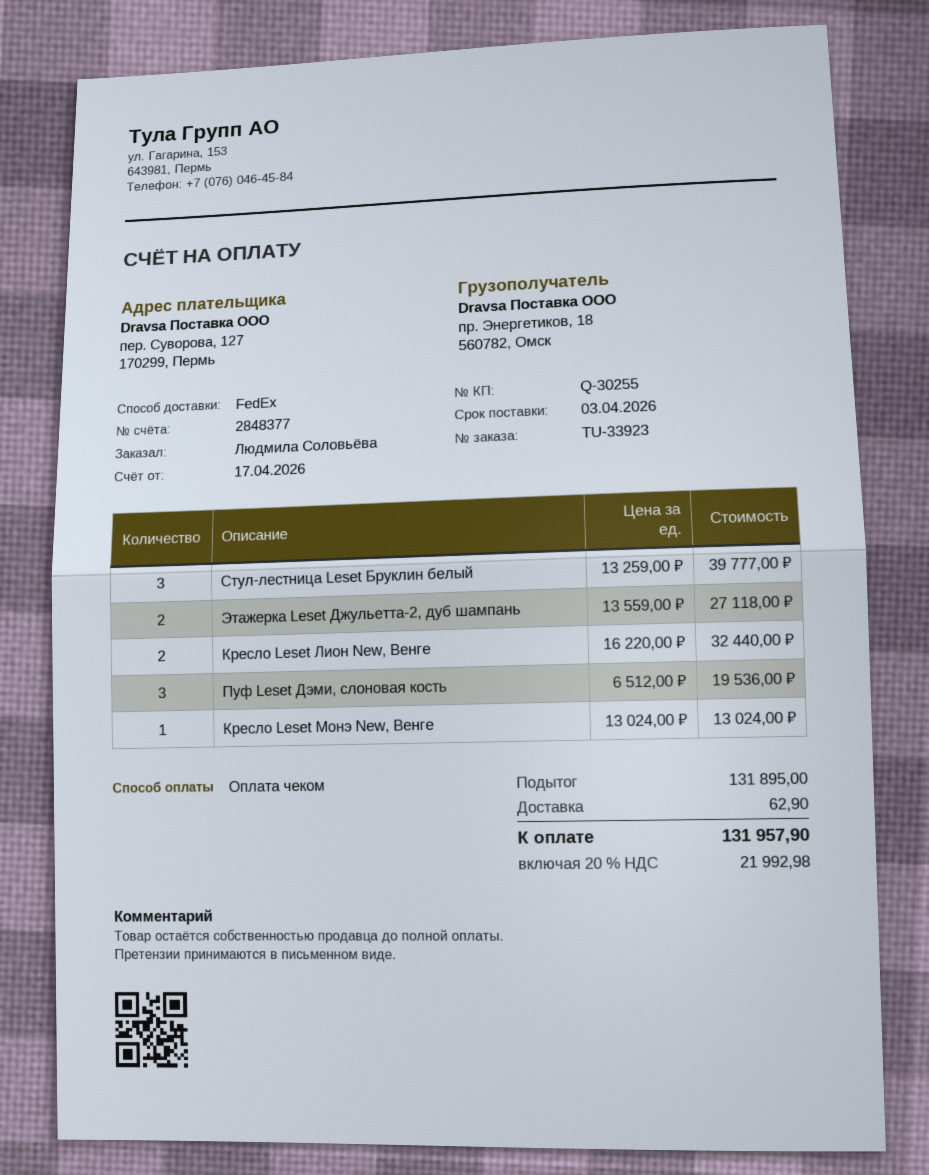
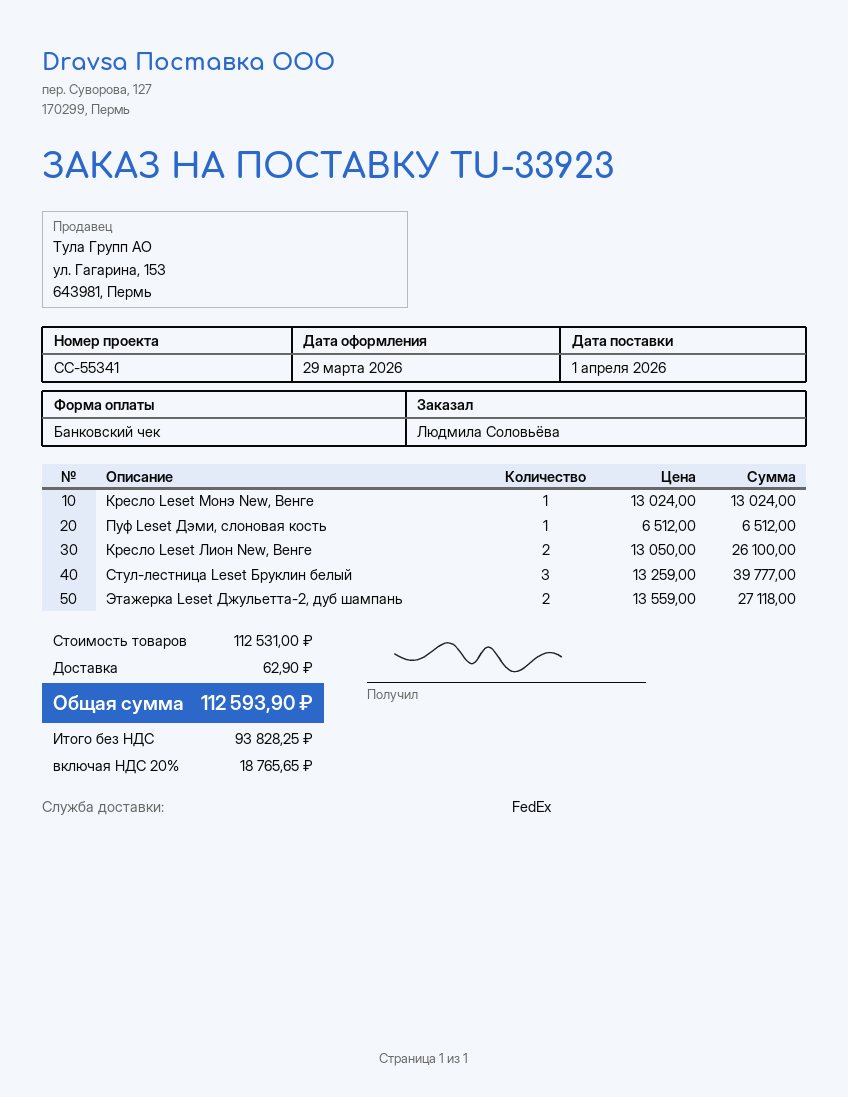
delivery date: 2026-04-03 -> 2026-04-01
Кресло Leset Лион New, Венге: 2 x 16220.00 = 32440.00 -> 2 x 13050.00 = 26100.00
Пуф Leset Дэми, слоновая кость: 3 x 6512.00 = 19536.00 -> 1 x 6512.00 = 6512.00
subtotal: 131895.00 -> 112531.00
tax: 20% = 21992.98 -> 20% = 18765.65
total: 131957.90 -> 112593.90

